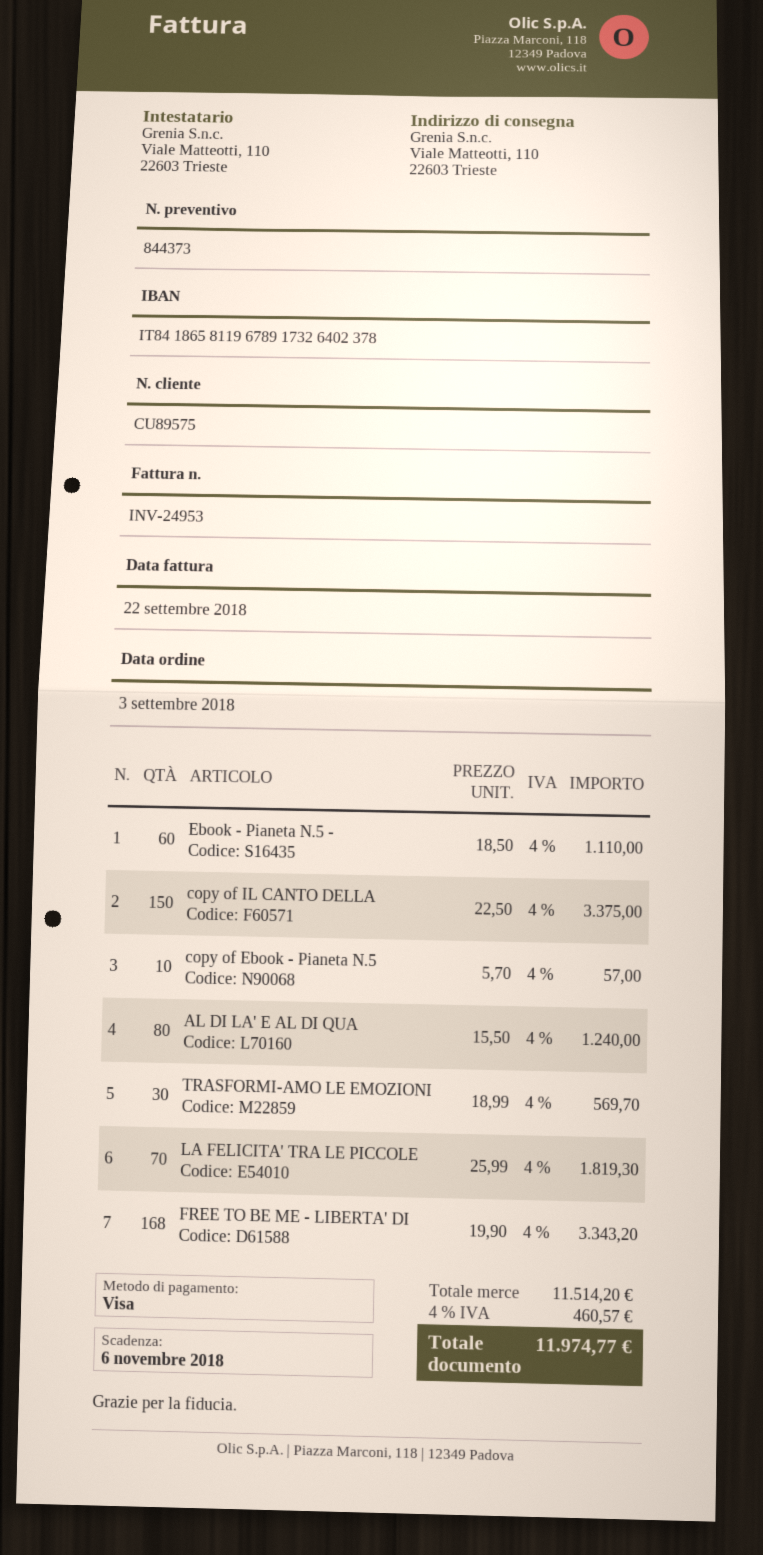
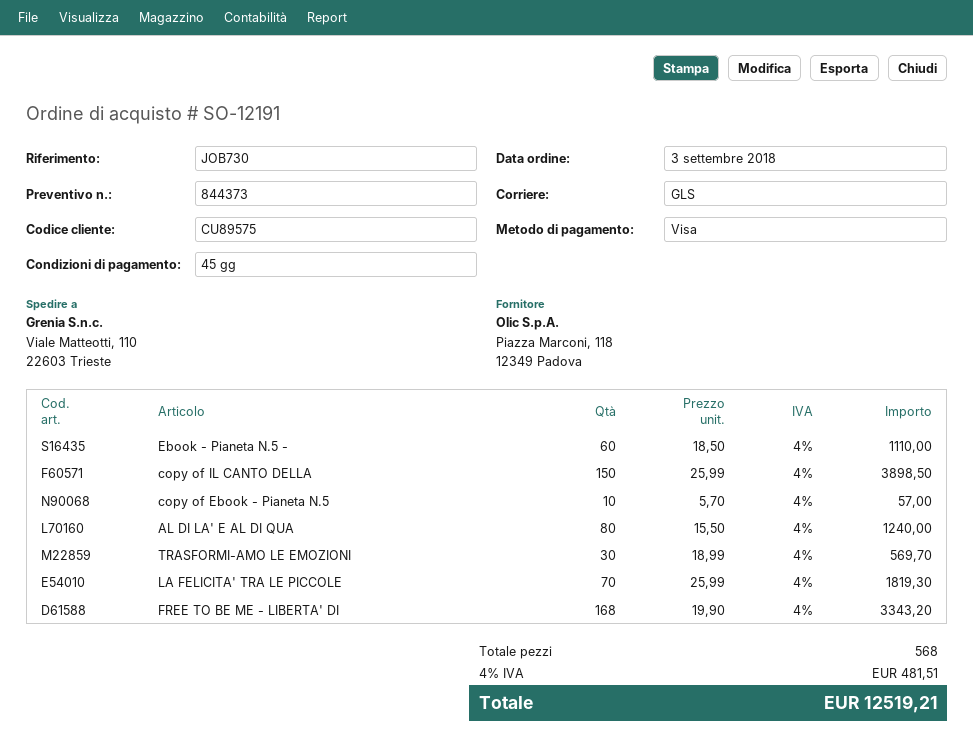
copy of IL CANTO DELLA: 150 x 22.50 = 3375.00 -> 150 x 25.99 = 3898.50
tax: 4% = 460.57 -> 4% = 481.51
total: 11974.77 -> 12519.21

